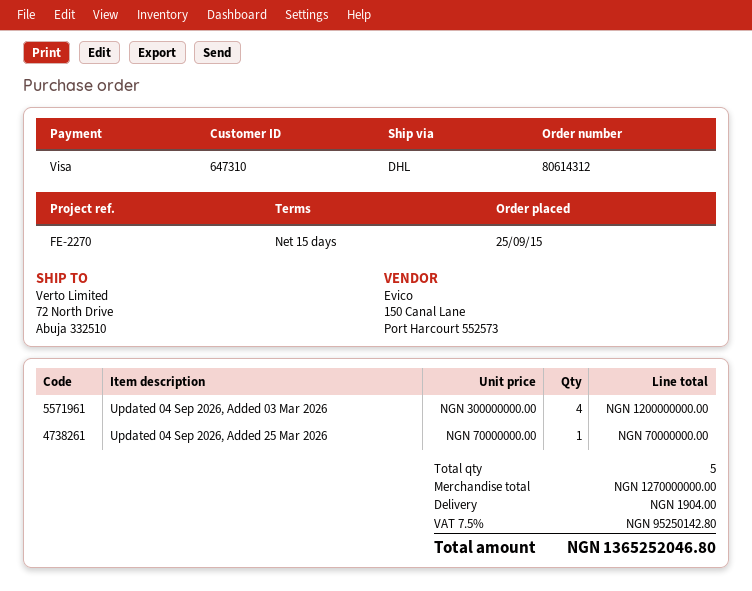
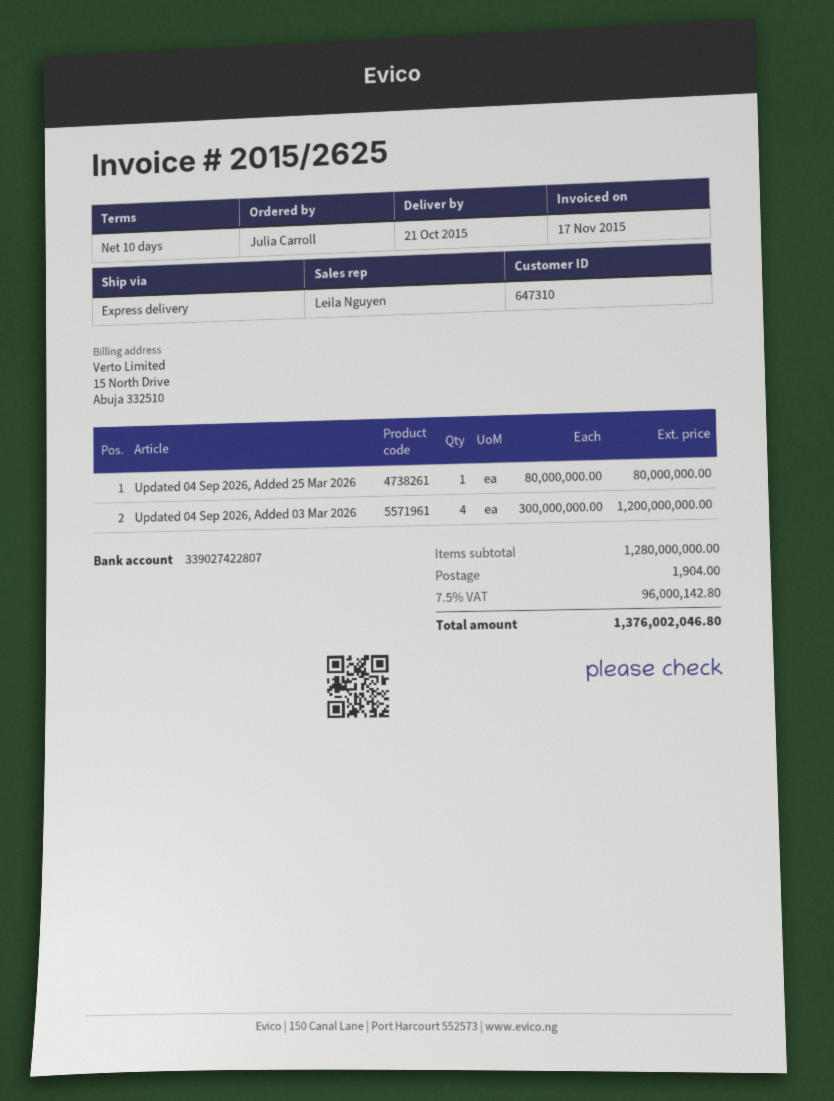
payment terms: 15 days -> 10 days
shipping method: DHL -> express
Updated 04 Sep 2026, Added 25 Mar 2026: 1 x 70000000.00 = 70000000.00 -> 1 x 80000000.00 = 80000000.00
subtotal: 1270000000.00 -> 1280000000.00
tax: 7.5% = 95250142.80 -> 7.5% = 96000142.80
total: 1365252046.80 -> 1376002046.80

